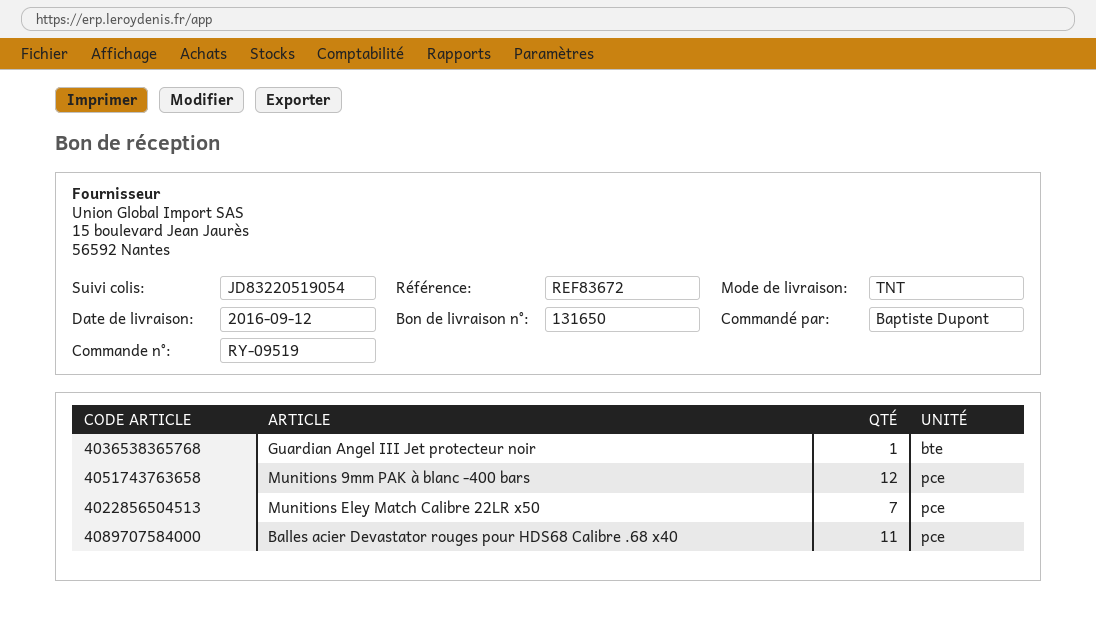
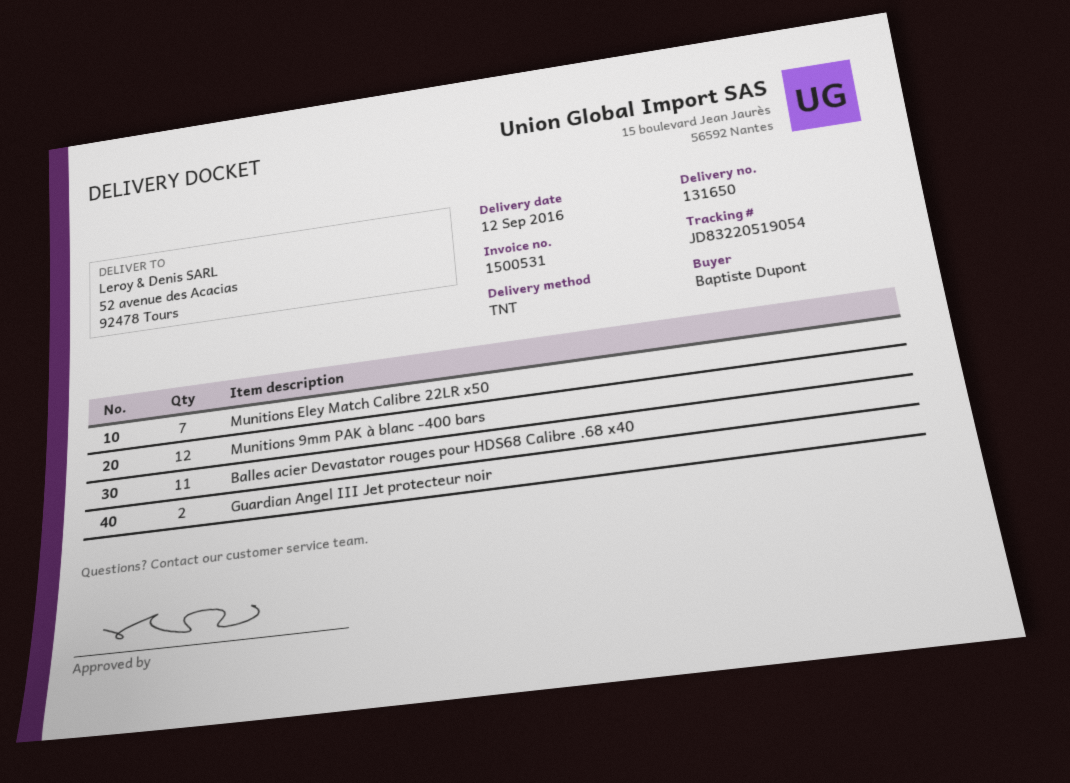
Guardian Angel III Jet protecteur noir: 1 -> 2

